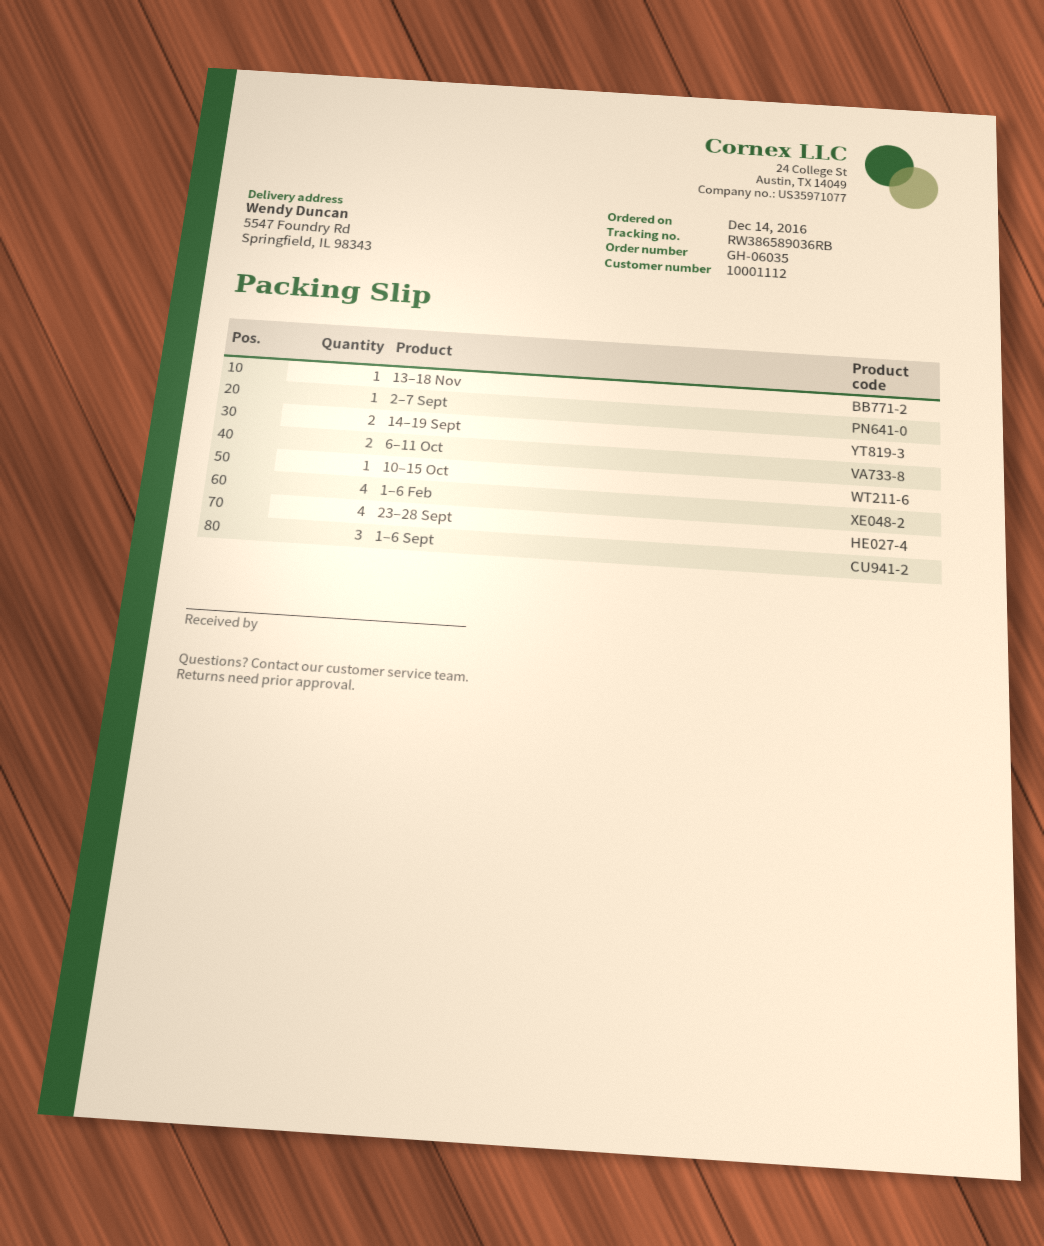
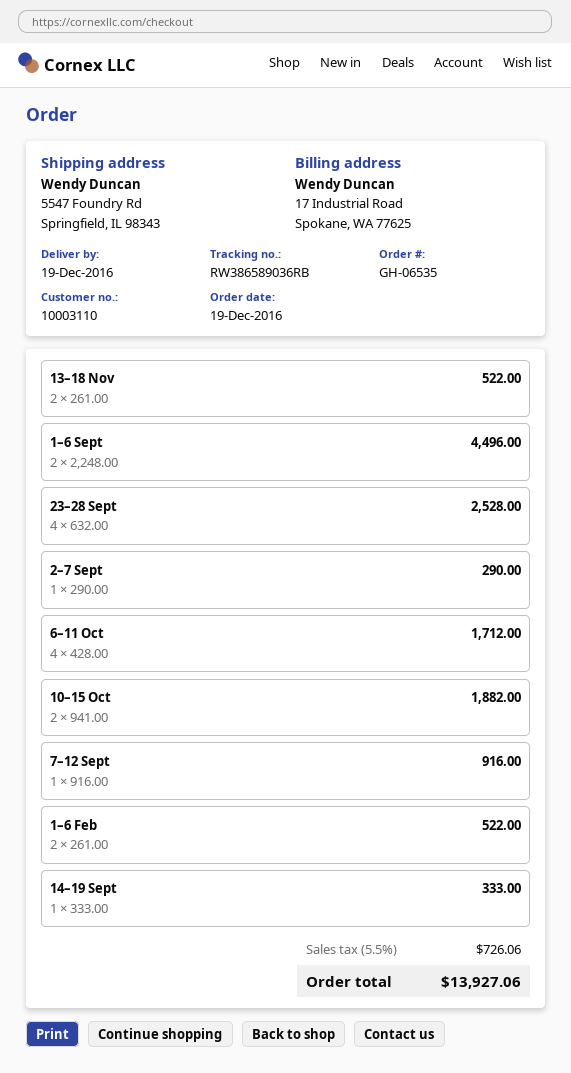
order number: GH-06035 -> GH-06535
order date: 2016-12-14 -> 2016-12-19
customer number: 10001112 -> 10003110
13–18 Nov: 1 -> 2
14–19 Sept: 2 -> 1
6–11 Oct: 2 -> 4
10–15 Oct: 1 -> 2
1–6 Feb: 4 -> 2
1–6 Sept: 3 -> 2
7–12 Sept: none -> 1

